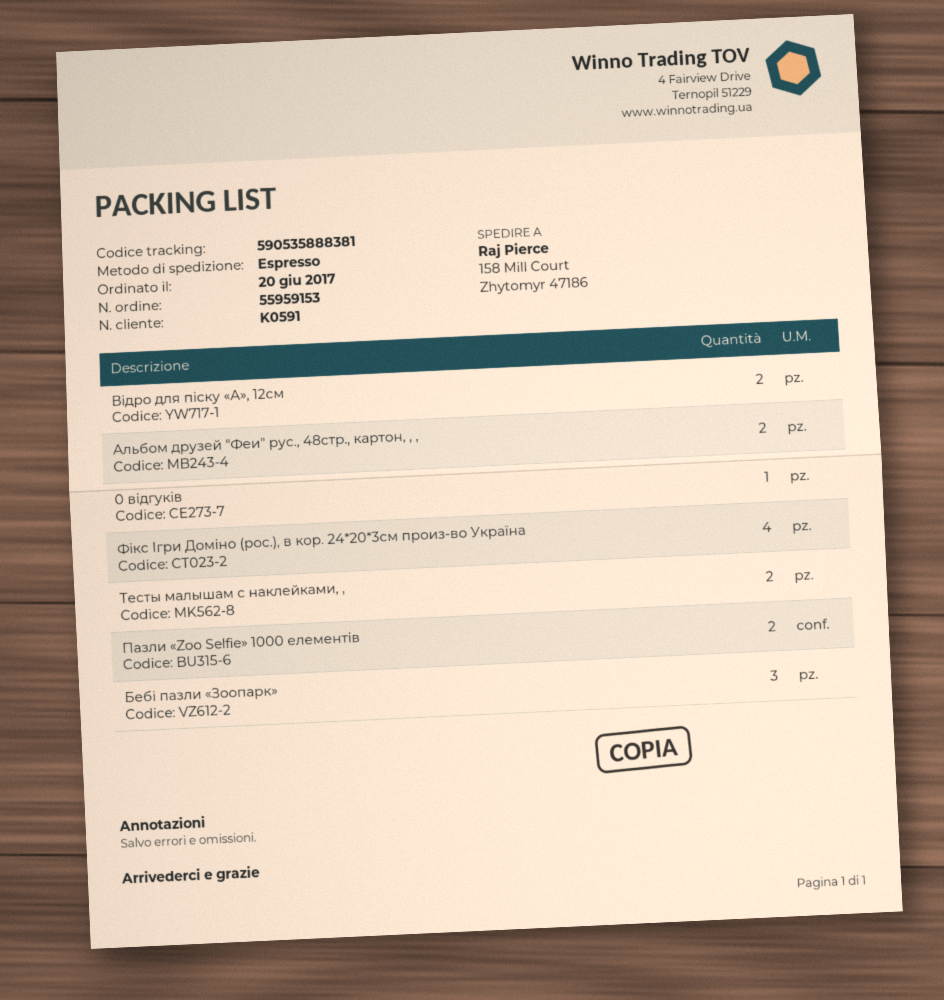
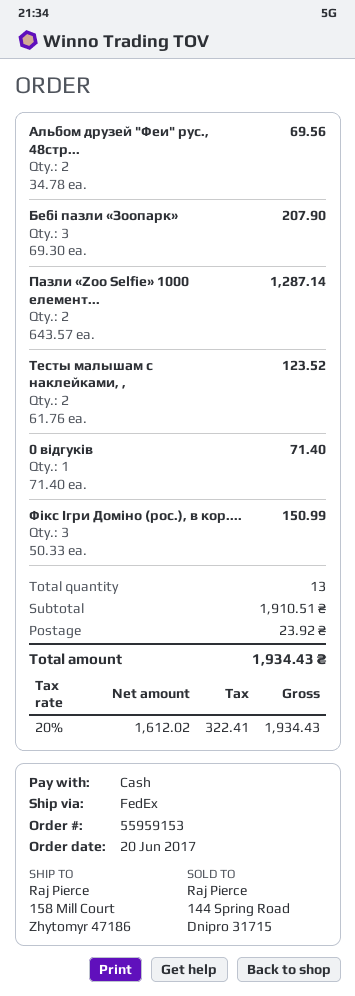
shipping method: express -> FedEx
Відро для піску «А», 12см: 2 -> none
Фікс Ігри Доміно (рос.), в кор. 24*20*3см произ-во Україна: 4 -> 3

